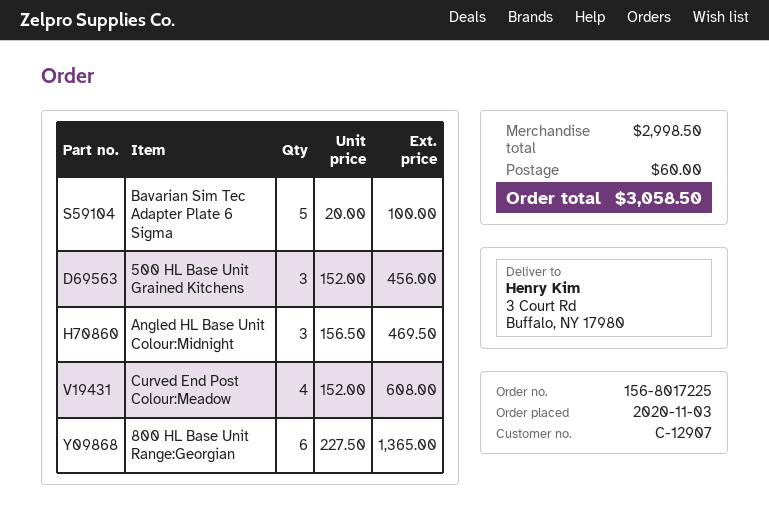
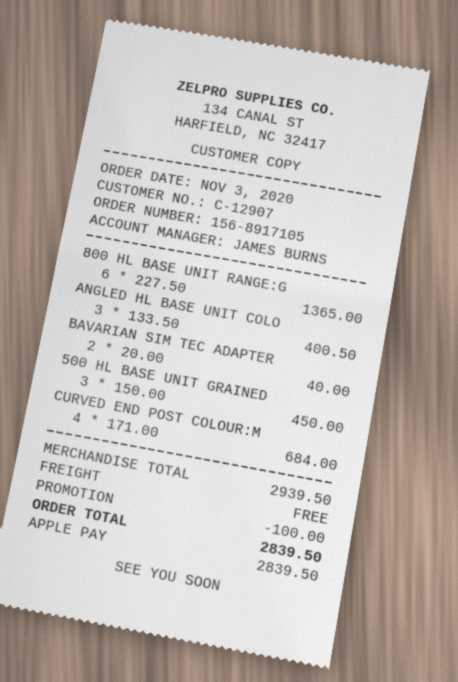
order number: 156-8017225 -> 156-8917105
Bavarian Sim Tec Adapter Plate 6 Sigma: 5 x 20.00 = 100.00 -> 2 x 20.00 = 40.00
500 HL Base Unit Grained Kitchens: 3 x 152.00 = 456.00 -> 3 x 150.00 = 450.00
Angled HL Base Unit Colour:Midnight: 3 x 156.50 = 469.50 -> 3 x 133.50 = 400.50
Curved End Post Colour:Meadow: 4 x 152.00 = 608.00 -> 4 x 171.00 = 684.00
subtotal: 2998.50 -> 2939.50
discount: none -> 100.00
shipping: 60.00 -> 0.00
total: 3058.50 -> 2839.50

